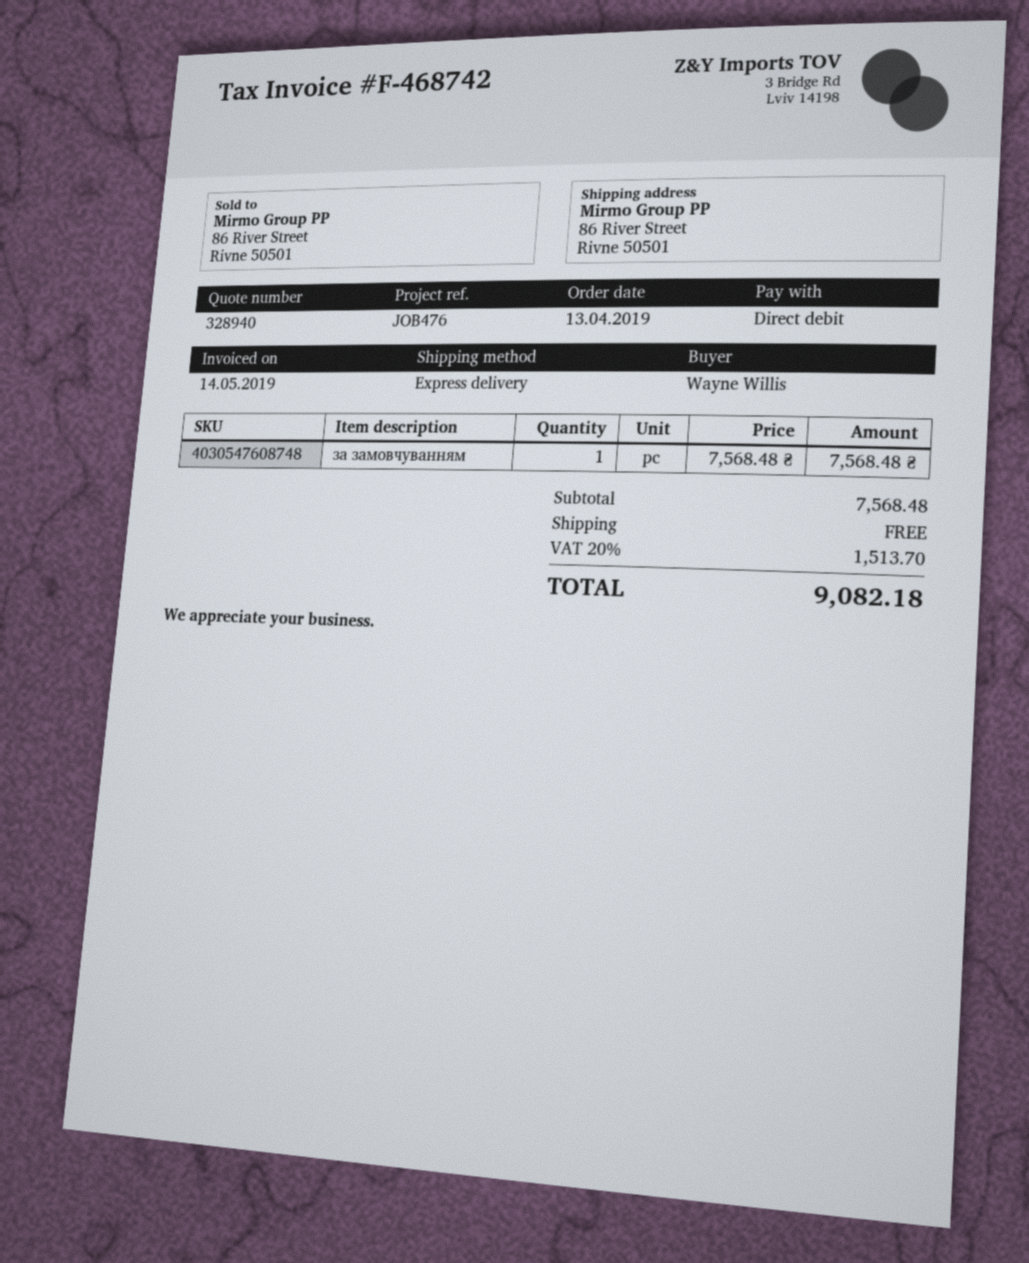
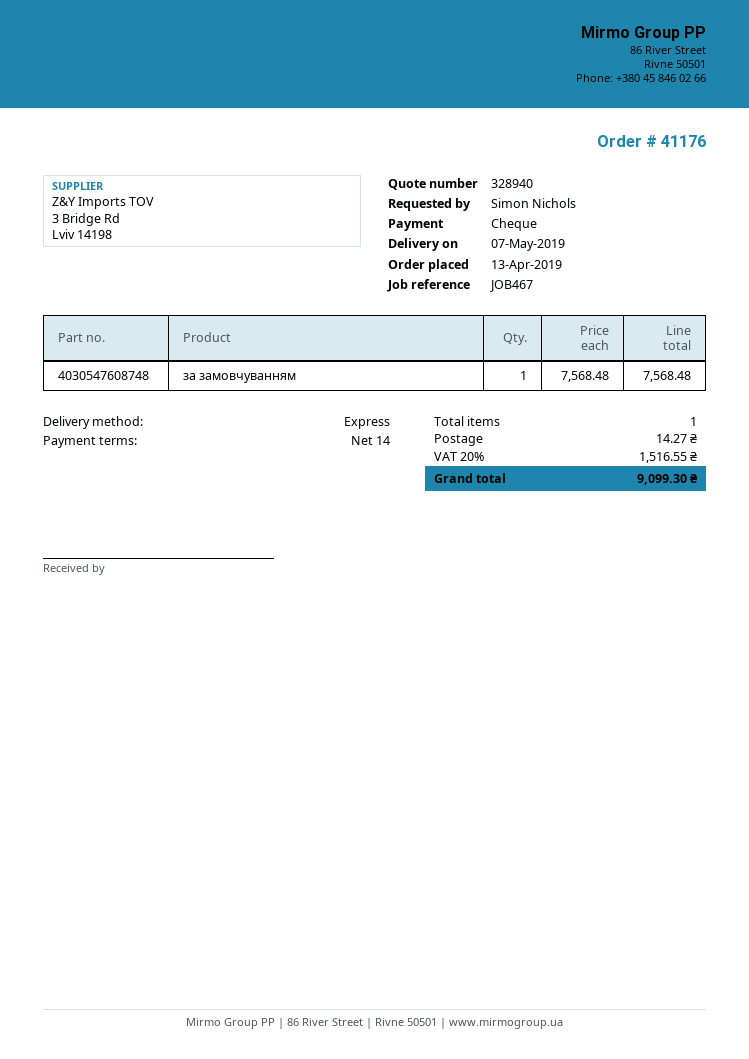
reference: JOB476 -> JOB467
ordered by: Wayne Willis -> Simon Nichols
payment method: direct debit -> cheque
shipping: 0.00 -> 14.27
tax: 20% = 1513.70 -> 20% = 1516.55
total: 9082.18 -> 9099.30

